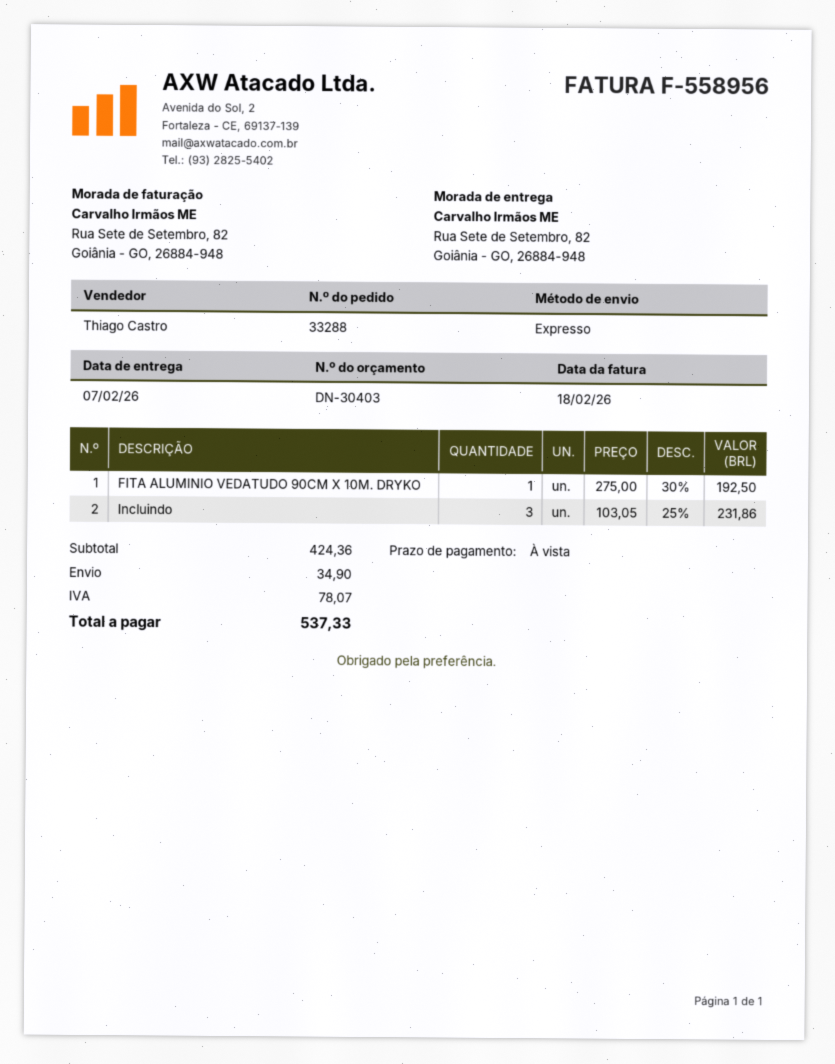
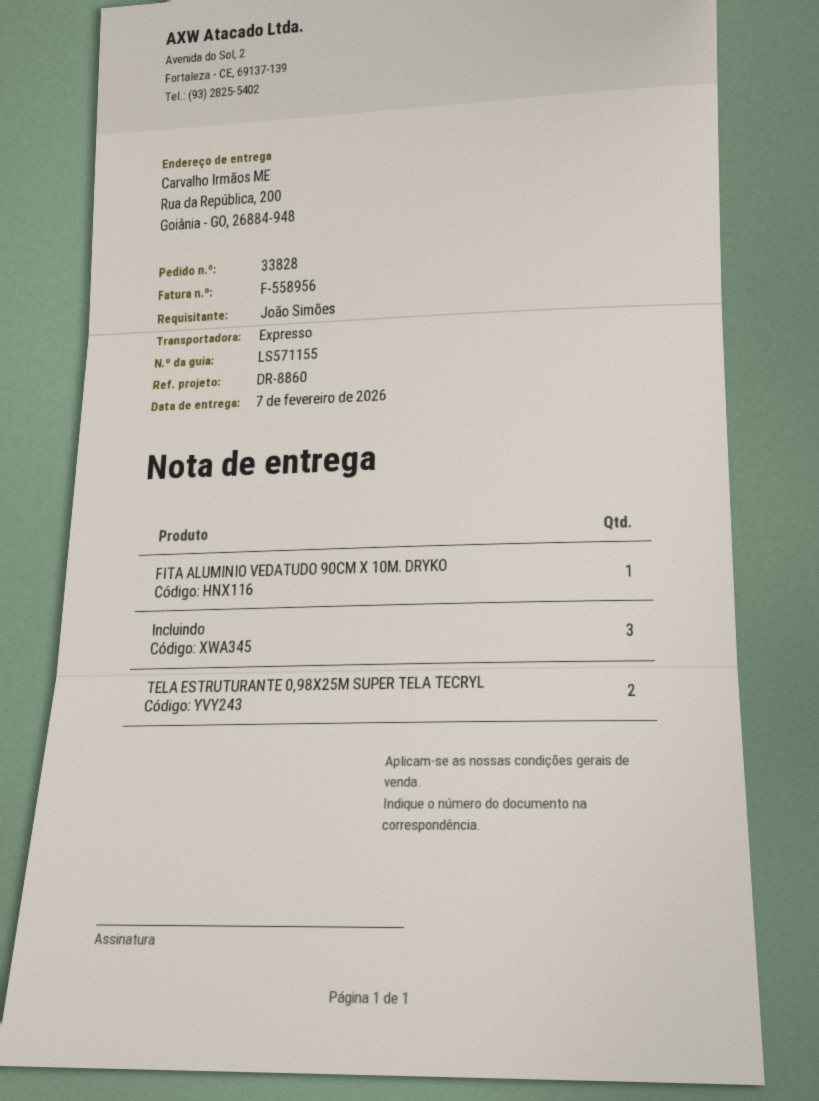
order number: 33288 -> 33828
ship to: Rua Sete de Setembro, 82, Goiânia - GO, 26884-948 -> Rua da República, 200, Goiânia - GO, 26884-948
TELA ESTRUTURANTE 0,98X25M SUPER TELA TECRYL: none -> 2

